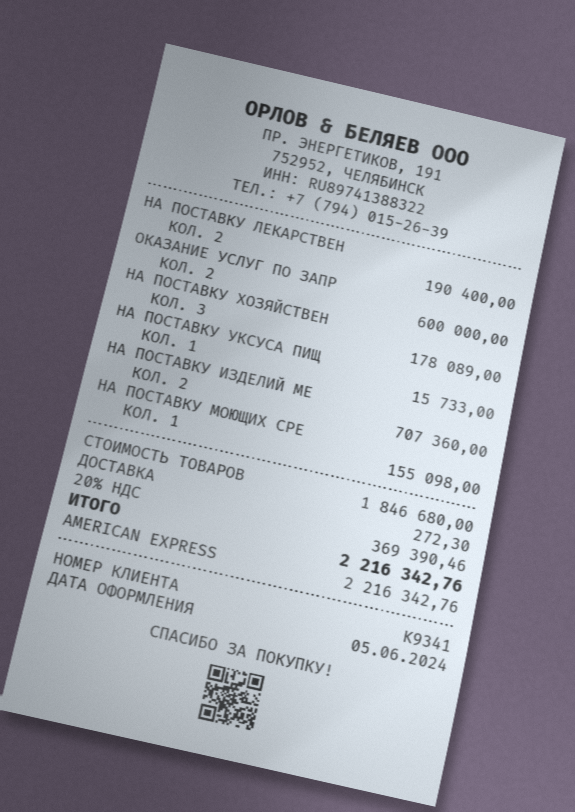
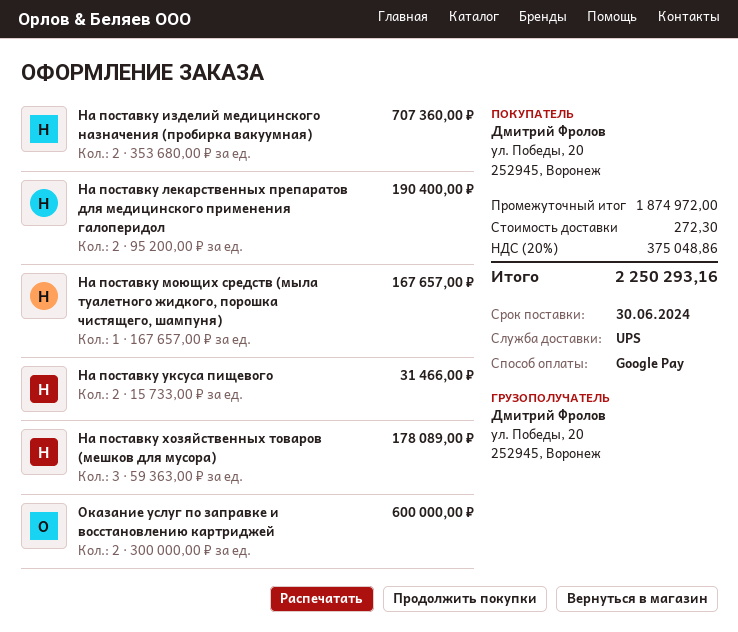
payment method: American Express -> Google Pay
НА ПОСТАВКУ УКСУСА ПИЩ: 1 for 15733.00 -> 2 for 31466.00
НА ПОСТАВКУ МОЮЩИХ СРЕ: 1 for 155098.00 -> 1 for 167657.00
subtotal: 1846680.00 -> 1874972.00
tax: 20% = 369390.46 -> 20% = 375048.86
total: 2216342.76 -> 2250293.16

